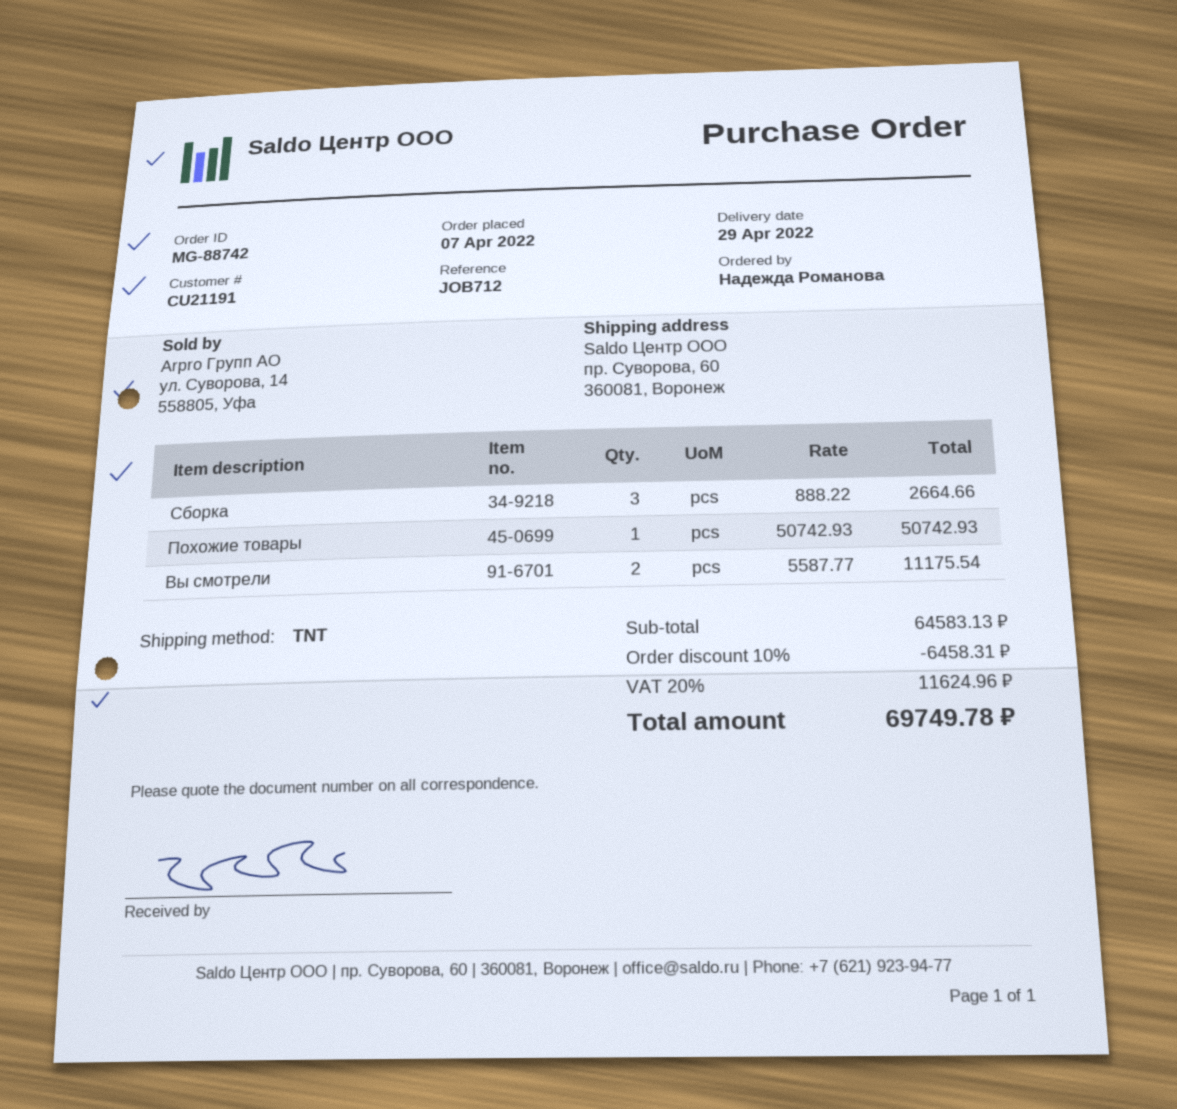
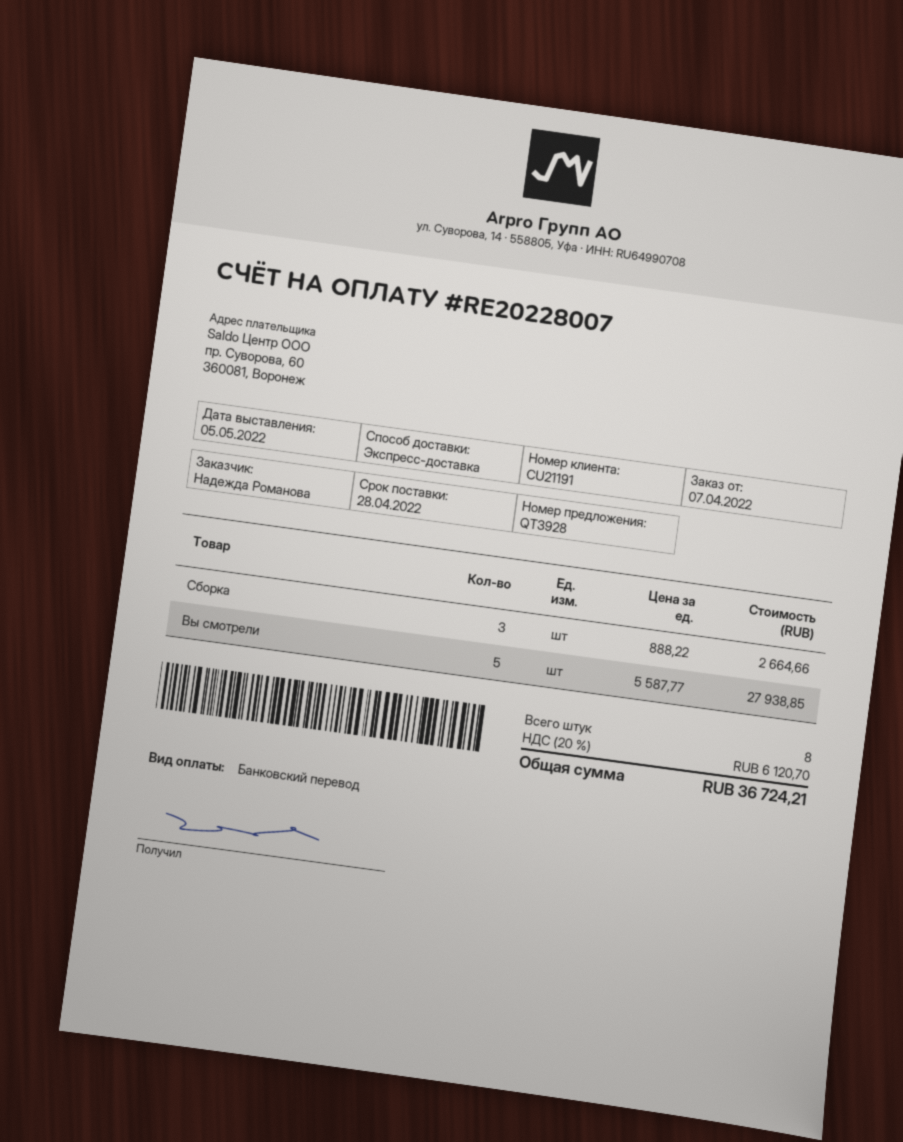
delivery date: 2022-04-29 -> 2022-04-28
shipping method: TNT -> express
Похожие товары: 1 x 50742.93 = 50742.93 -> none
Вы смотрели: 2 x 5587.77 = 11175.54 -> 5 x 5587.77 = 27938.85
discount: 10% = 6458.31 -> none
tax: 20% = 11624.96 -> 20% = 6120.70
total: 69749.78 -> 36724.21

